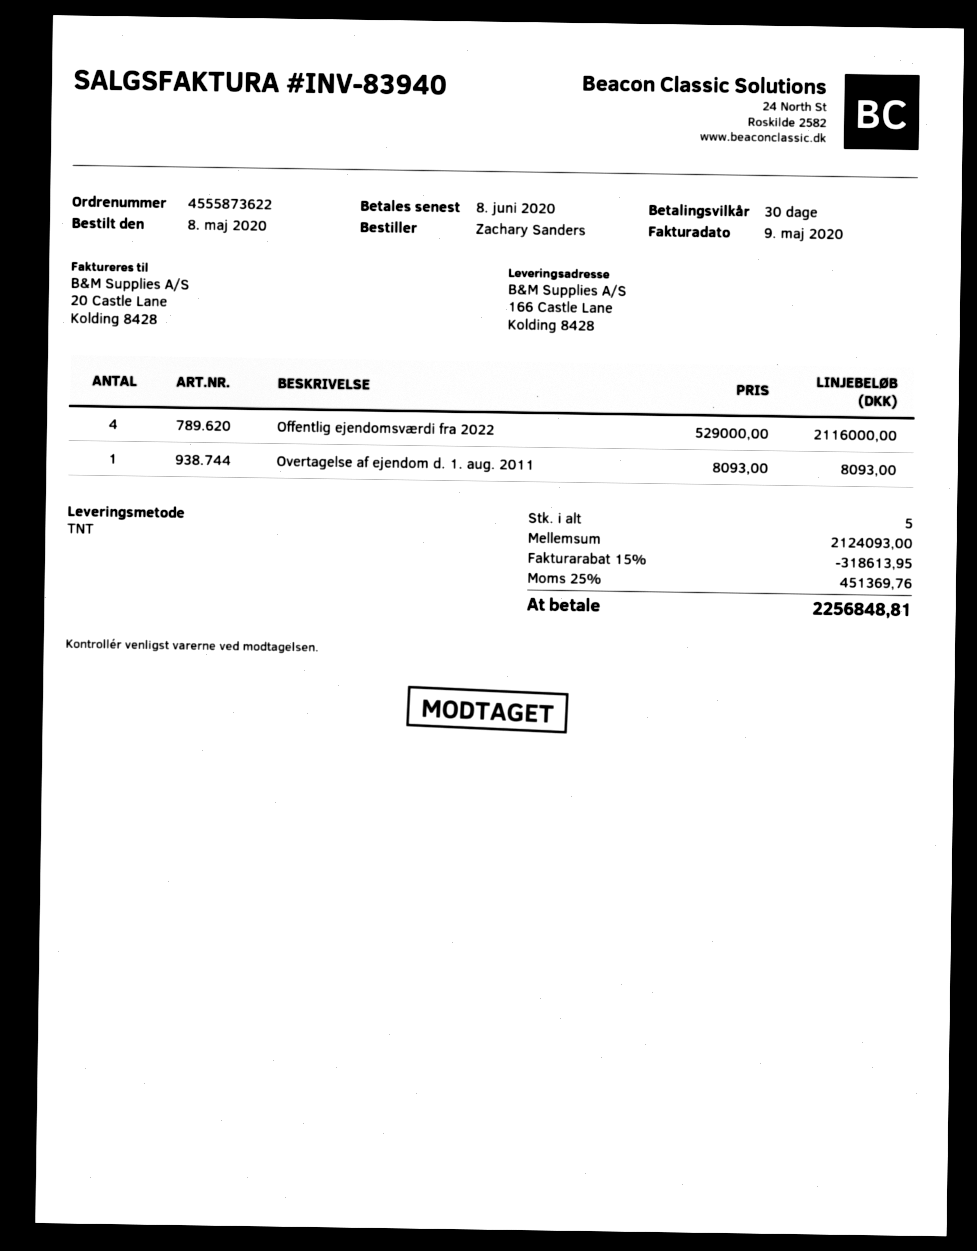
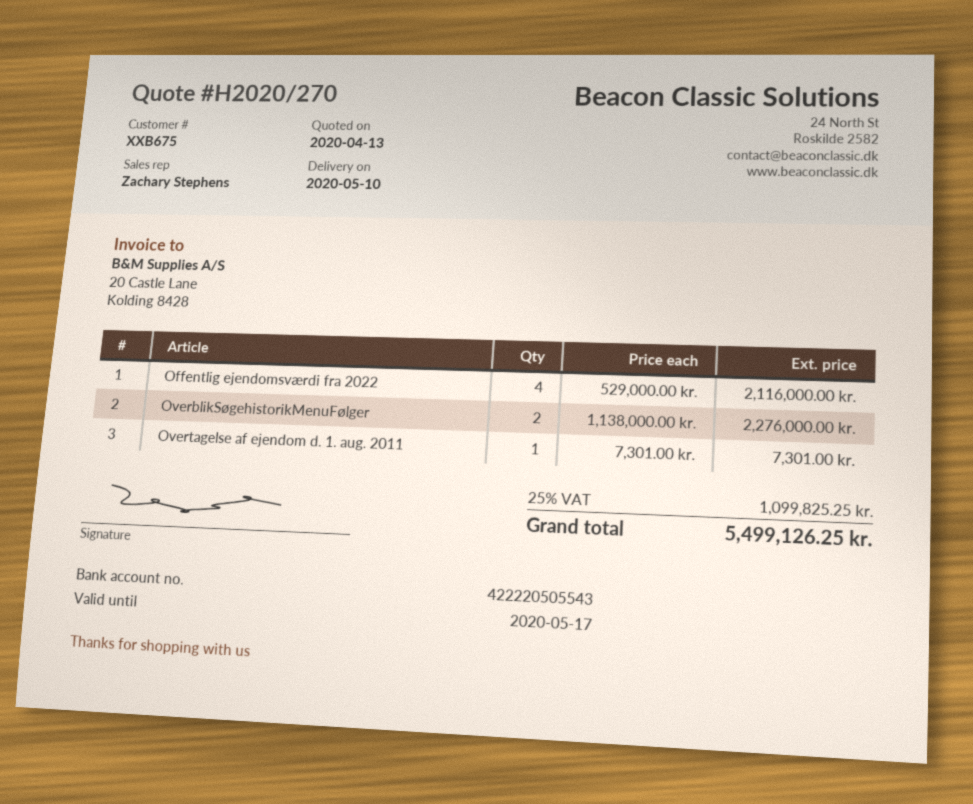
Overtagelse af ejendom d. 1. aug. 2011: 1 x 8093.00 = 8093.00 -> 1 x 7301.00 = 7301.00
OverblikSøgehistorikMenuFølger: none -> 2 x 1138000.00 = 2276000.00
discount: 15% = 318613.95 -> none
tax: 25% = 451369.76 -> 25% = 1099825.25
total: 2256848.81 -> 5499126.25

